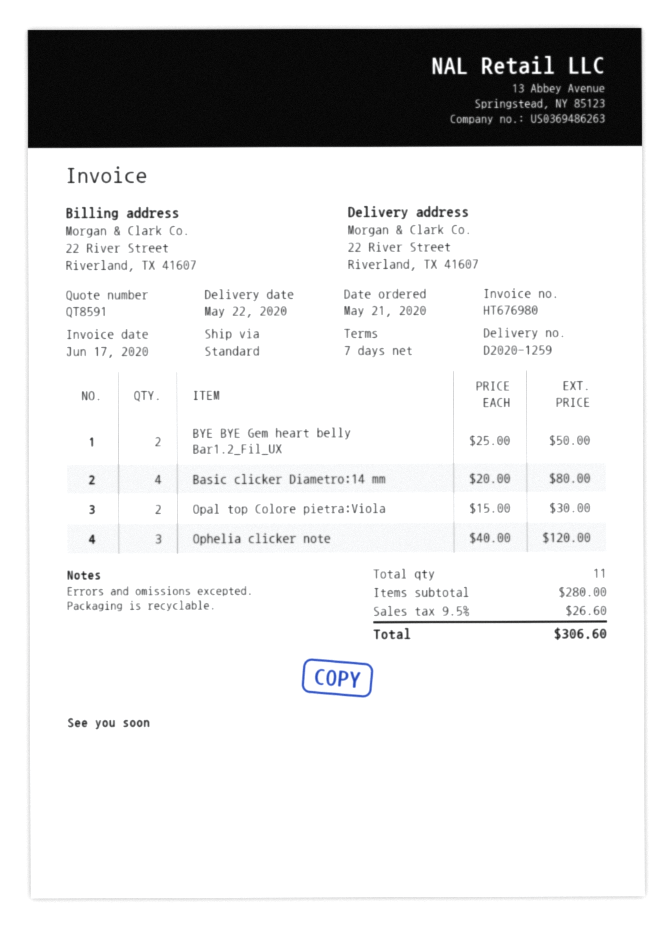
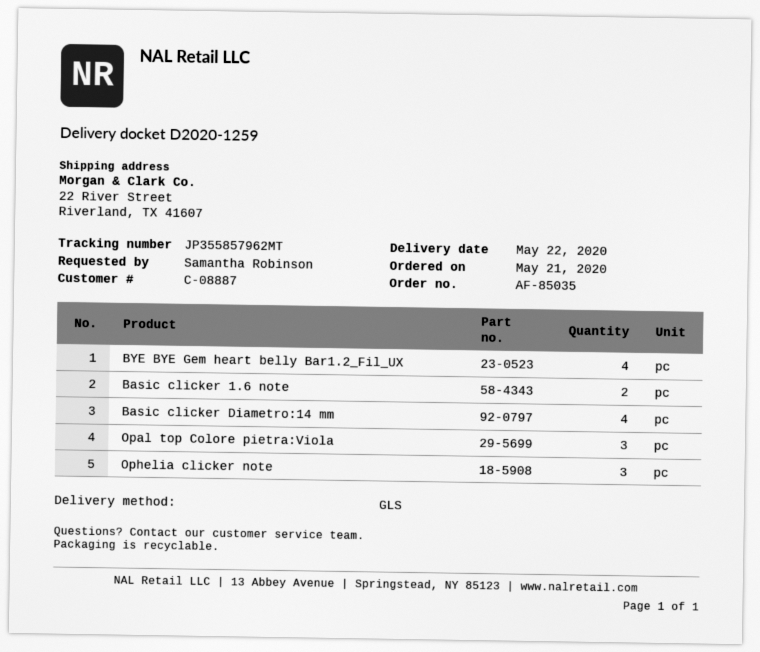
shipping method: standard -> GLS
BYE BYE Gem heart belly Bar1.2_Fil_UX: 2 -> 4
Opal top Colore pietra:Viola: 2 -> 3
Basic clicker 1.6 note: none -> 2

